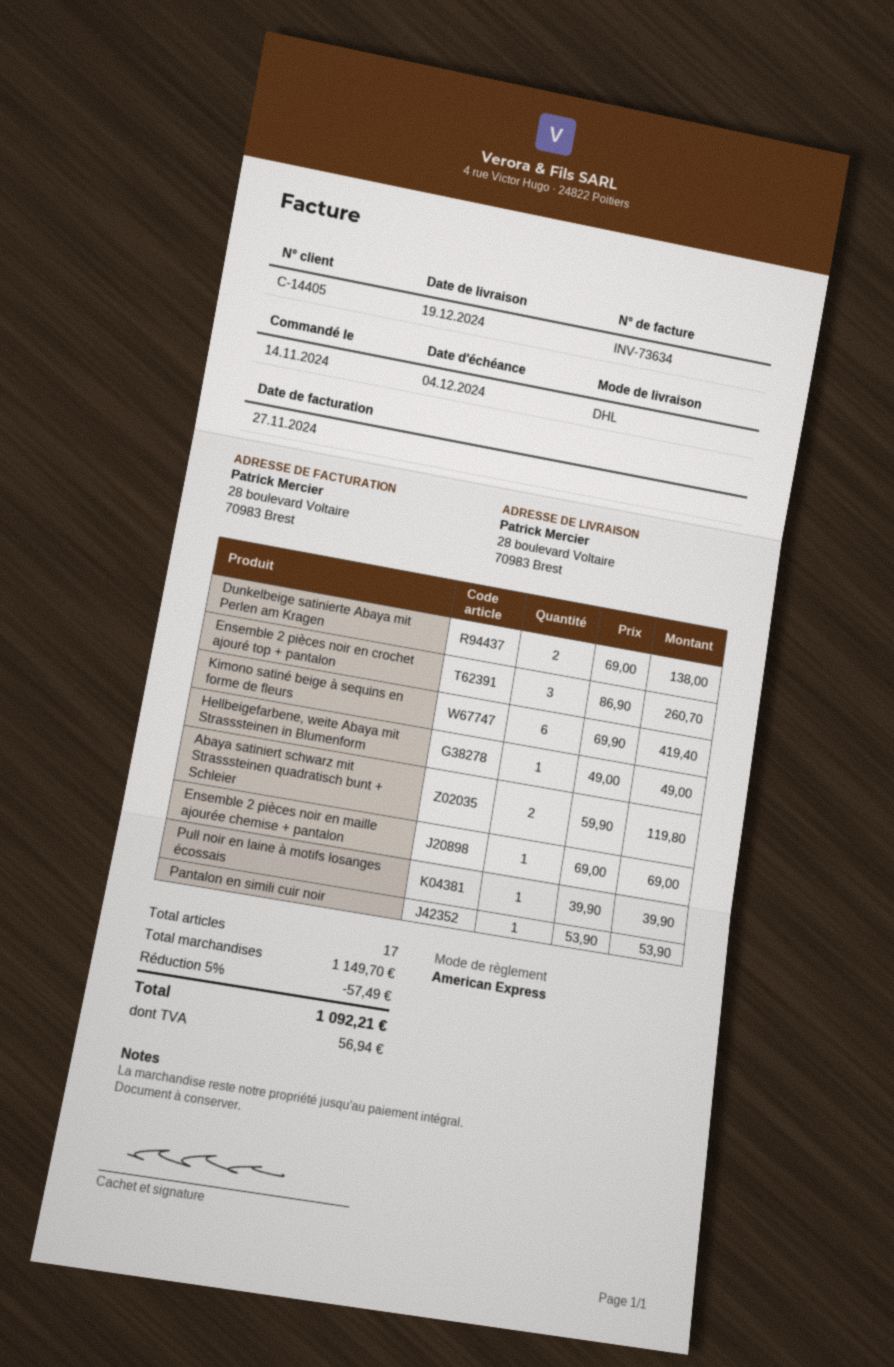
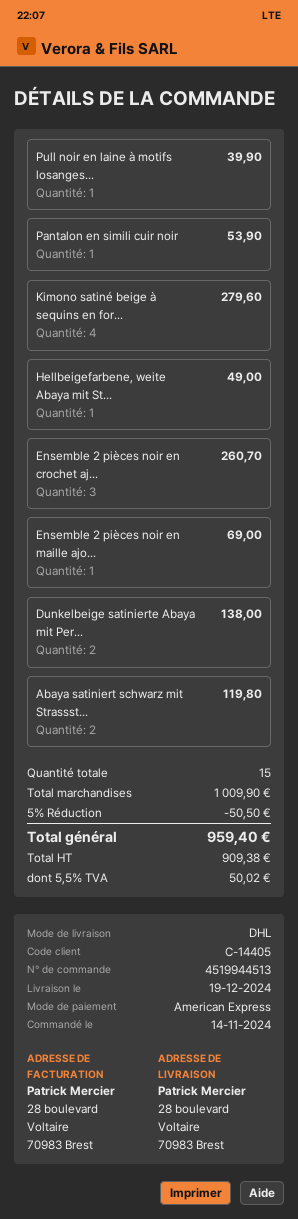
Kimono satiné beige à sequins en forme de fleurs: 6 for 419.40 -> 4 for 279.60
total quantity: 17 -> 15
subtotal: 1149.70 -> 1009.90
discount: 5% = 57.49 -> 5% = 50.50
tax: 56.94 -> 50.02
total: 1092.21 -> 959.40

